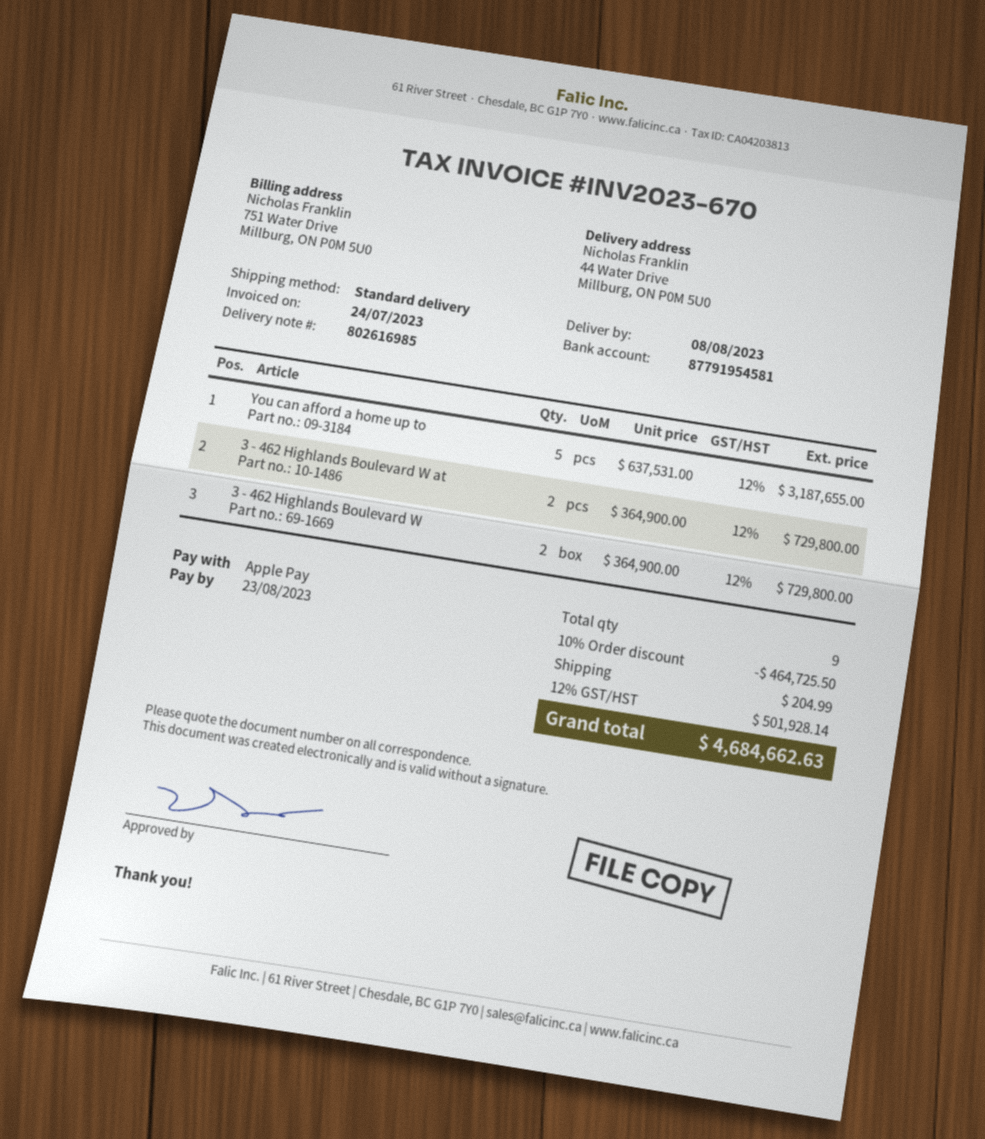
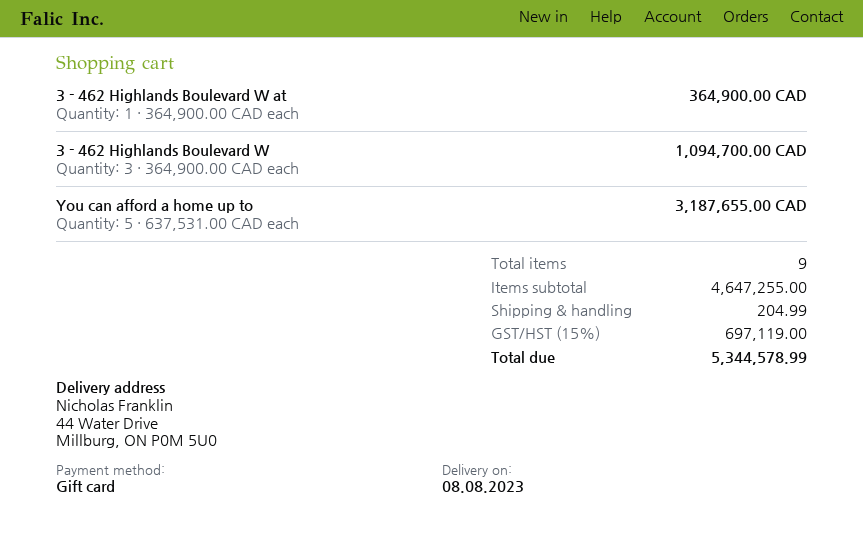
payment method: Apple Pay -> gift card
3 - 462 Highlands Boulevard W at: 2 x 364900.00 = 729800.00 -> 1 x 364900.00 = 364900.00
3 - 462 Highlands Boulevard W: 2 x 364900.00 = 729800.00 -> 3 x 364900.00 = 1094700.00
discount: 10% = 464725.50 -> none
tax: 12% = 501928.14 -> 15% = 697119.00
total: 4684662.63 -> 5344578.99

